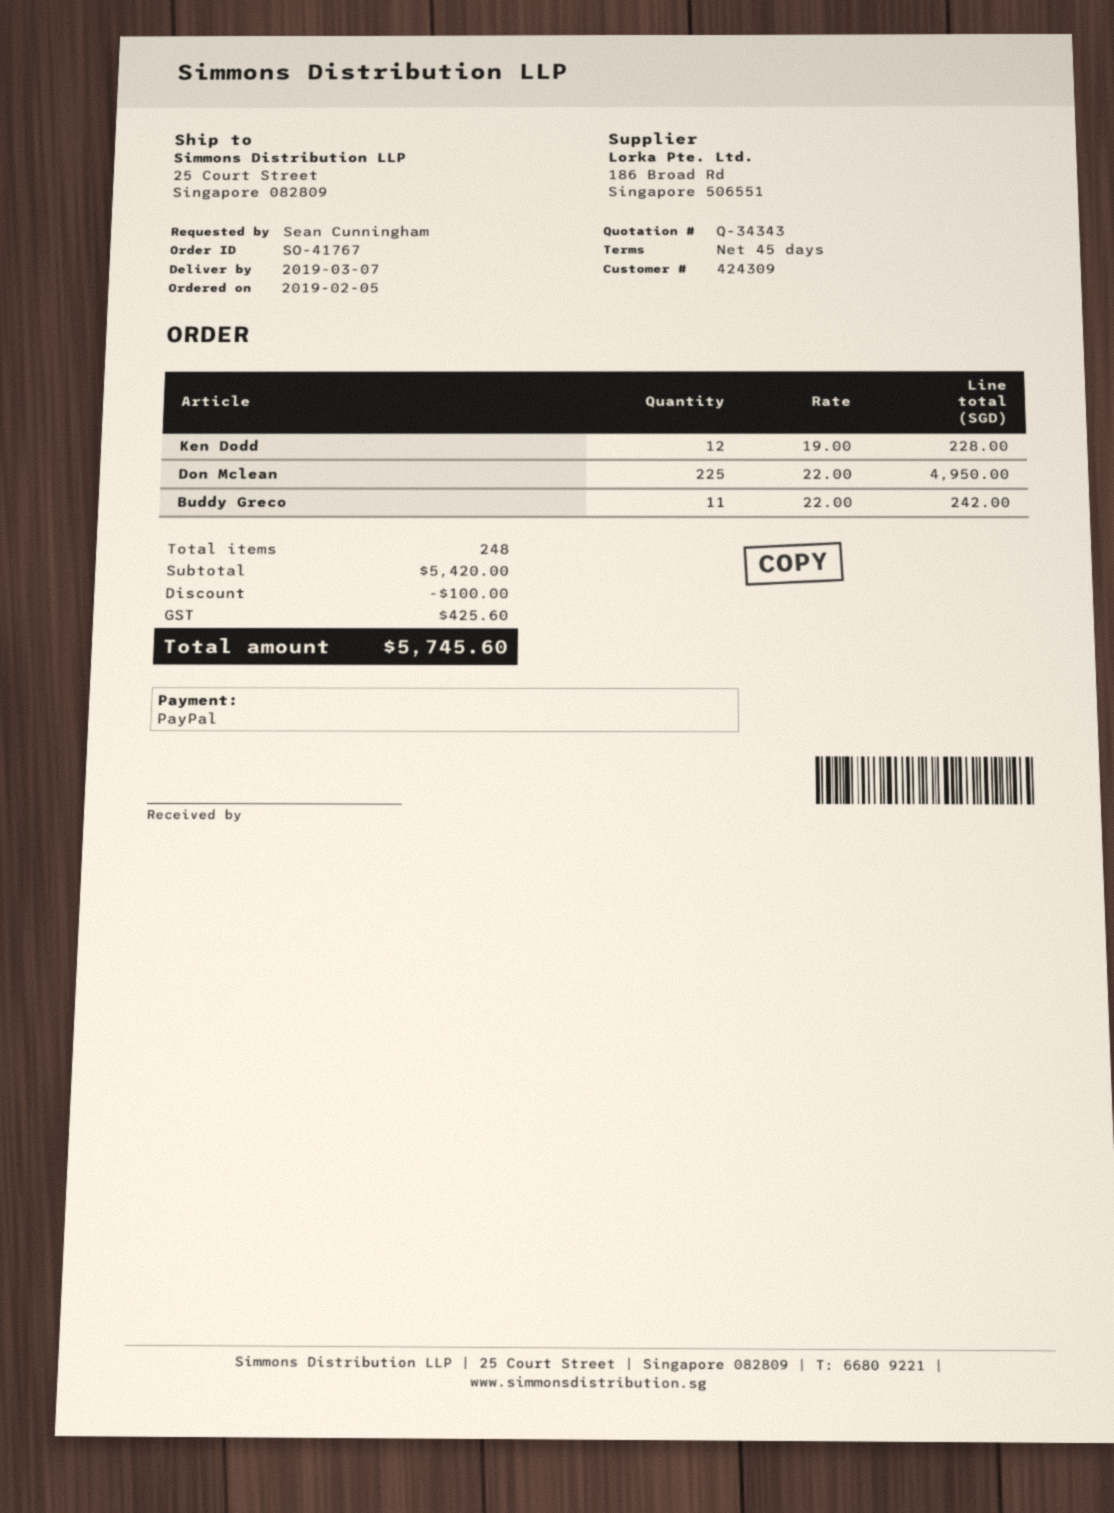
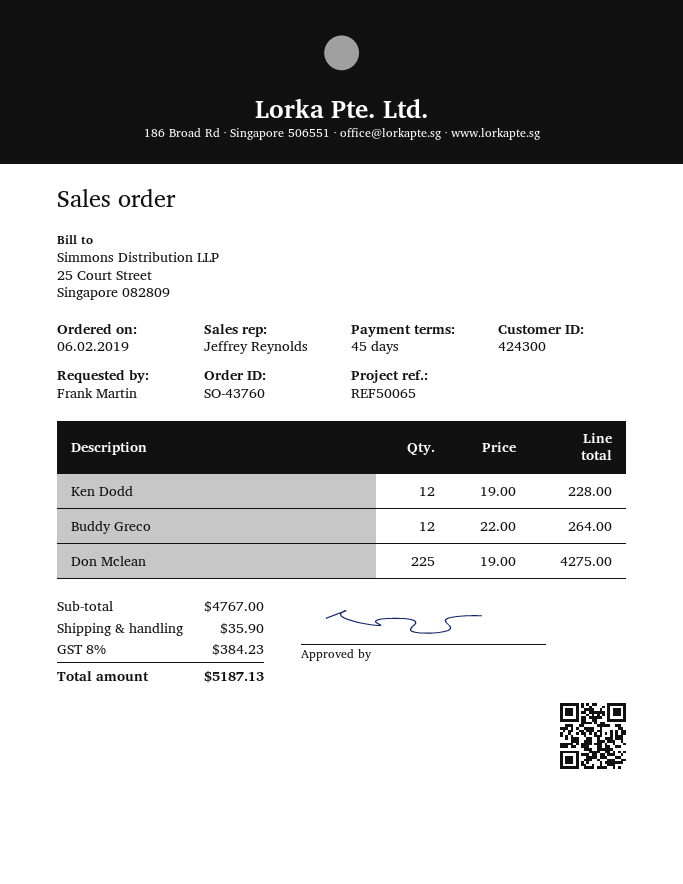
order number: SO-41767 -> SO-43760
order date: 2019-02-05 -> 2019-02-06
customer number: 424309 -> 424300
ordered by: Sean Cunningham -> Frank Martin
Don Mclean: 225 x 22.00 = 4950.00 -> 225 x 19.00 = 4275.00
Buddy Greco: 11 x 22.00 = 242.00 -> 12 x 22.00 = 264.00
subtotal: 5420.00 -> 4767.00
discount: 100.00 -> none
shipping: none -> 35.90
tax: 425.60 -> 384.23
total: 5745.60 -> 5187.13

